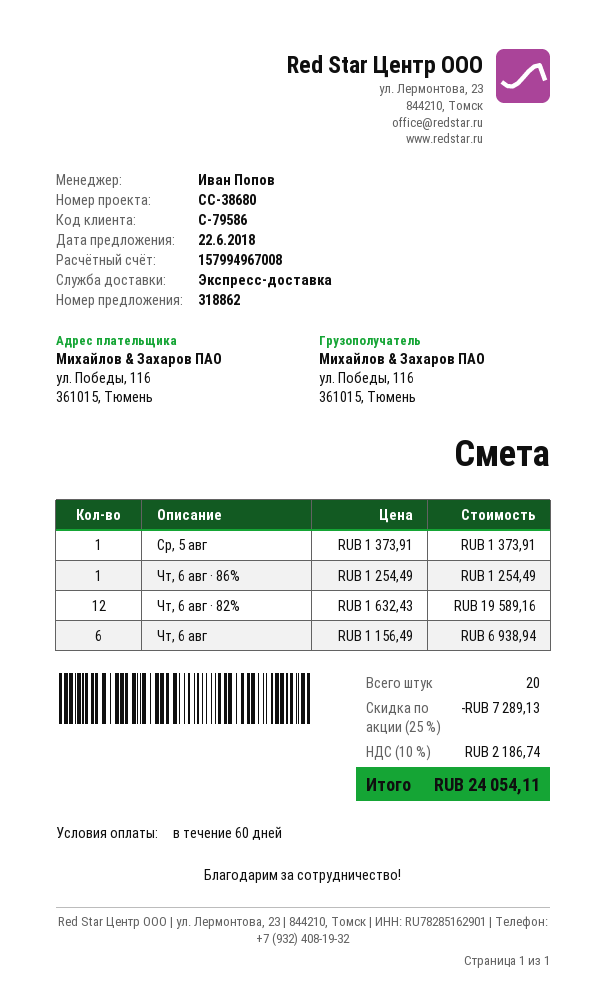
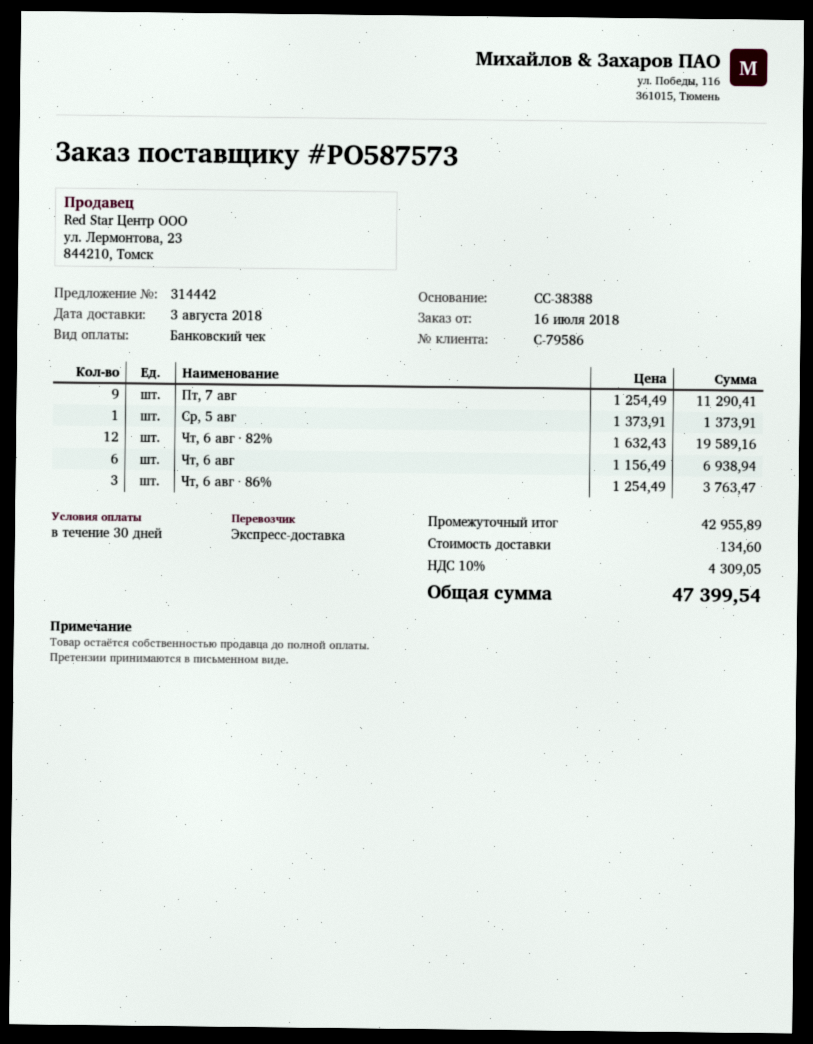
quote number: 318862 -> 314442
payment terms: 60 days -> 30 days
reference: CC-38680 -> CC-38388
Чт, 6 авг · 86%: 1 x 1254.49 = 1254.49 -> 3 x 1254.49 = 3763.47
Пт, 7 авг: none -> 9 x 1254.49 = 11290.41
discount: 25% = 7289.13 -> none
shipping: none -> 134.60
tax: 10% = 2186.74 -> 10% = 4309.05
total: 24054.11 -> 47399.54

